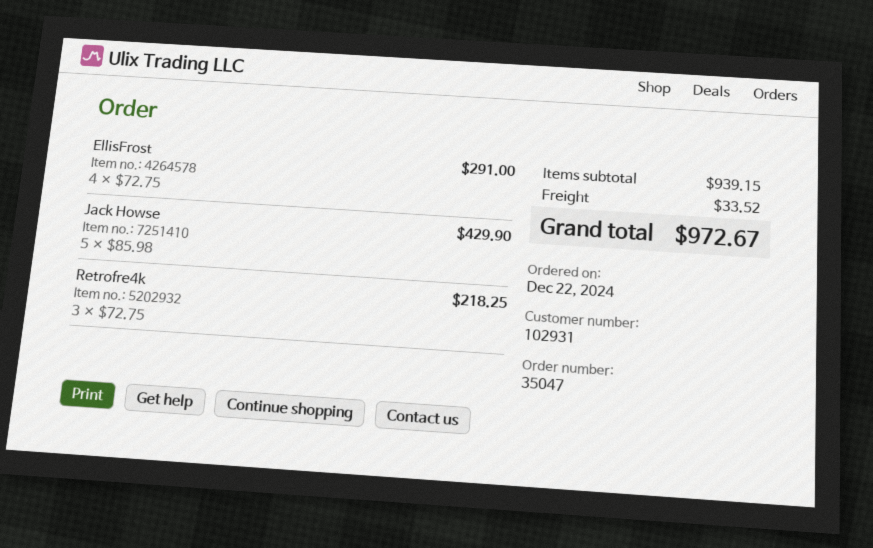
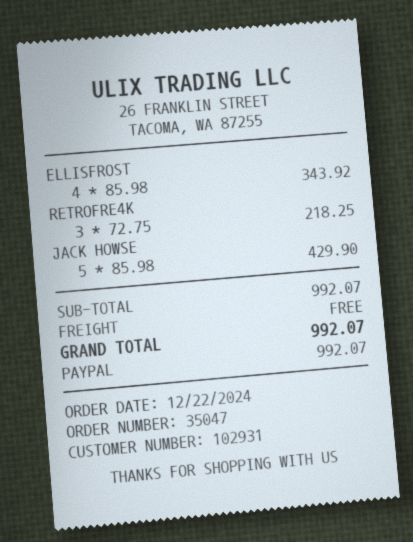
EllisFrost: 4 x 72.75 = 291.00 -> 4 x 85.98 = 343.92
subtotal: 939.15 -> 992.07
shipping: 33.52 -> 0.00
total: 972.67 -> 992.07

